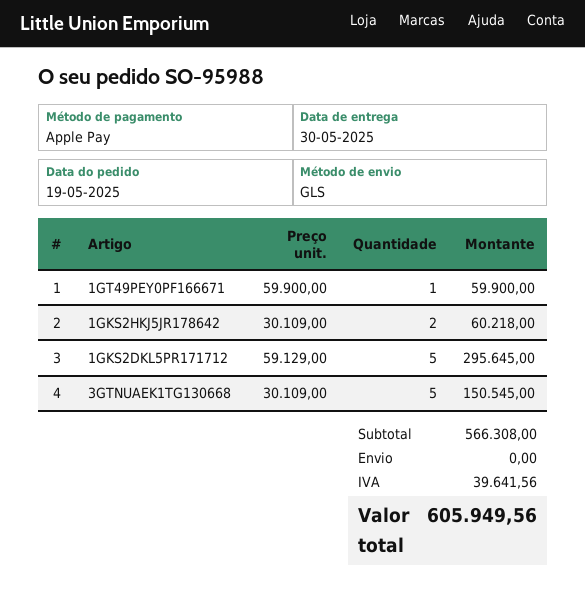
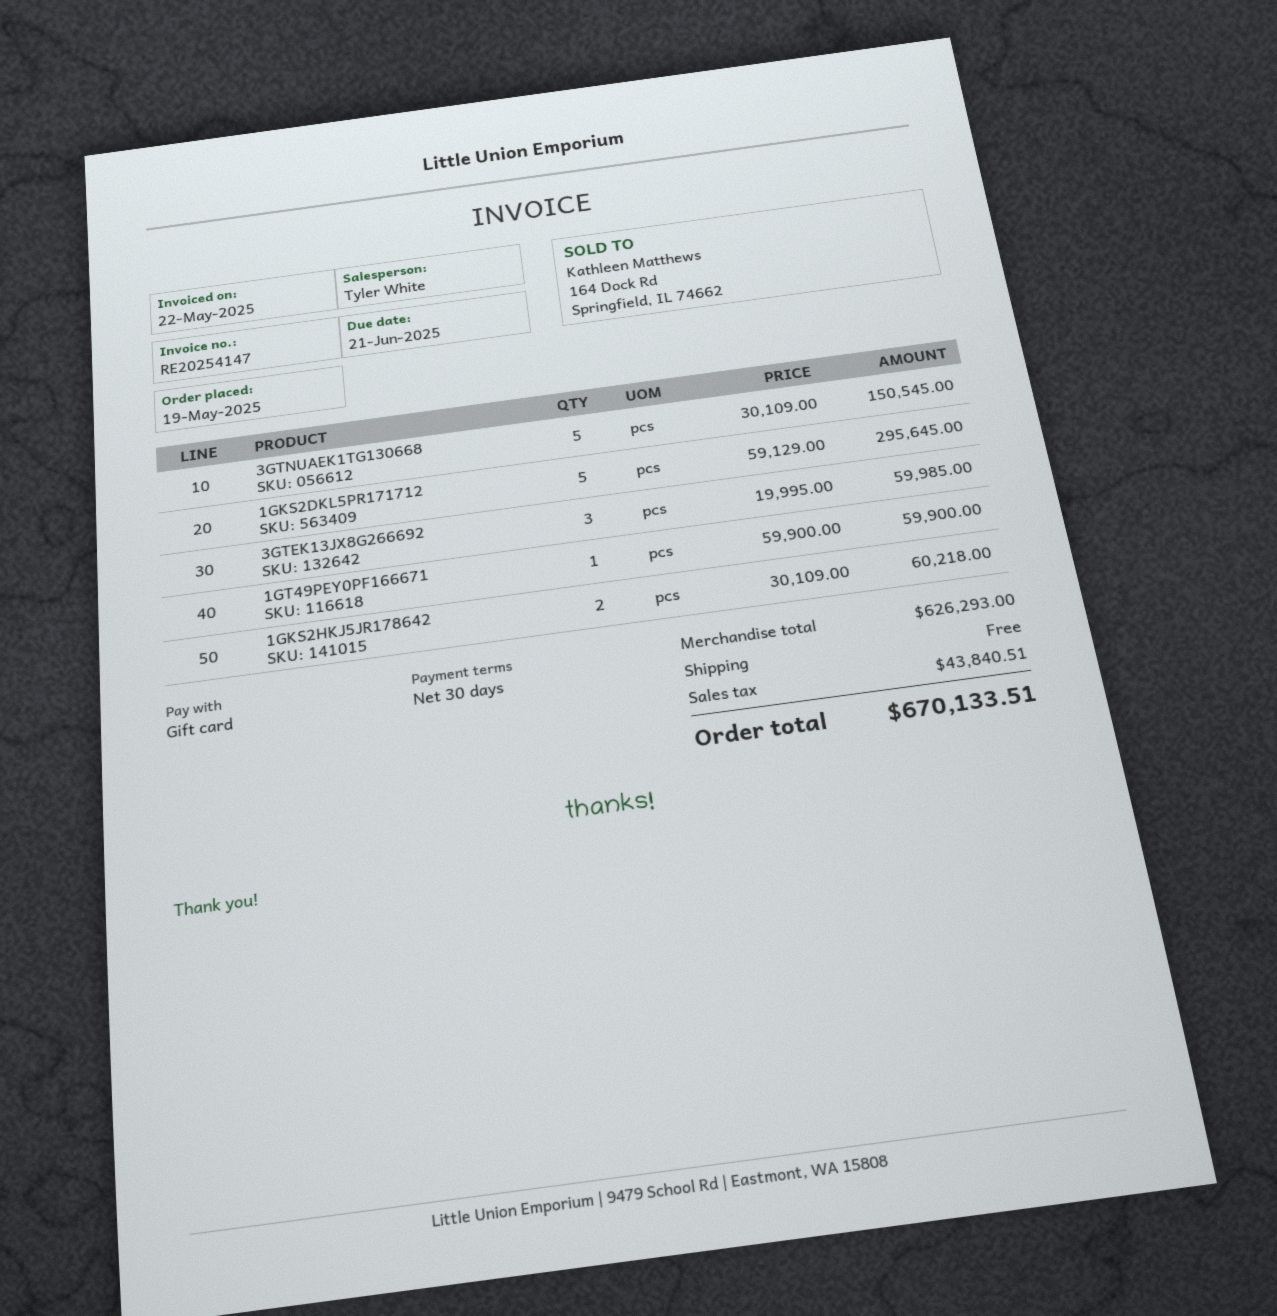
payment method: Apple Pay -> gift card
3GTEK13JX8G266692: none -> 3 x 19995.00 = 59985.00
subtotal: 566308.00 -> 626293.00
tax: 39641.56 -> 43840.51
total: 605949.56 -> 670133.51

